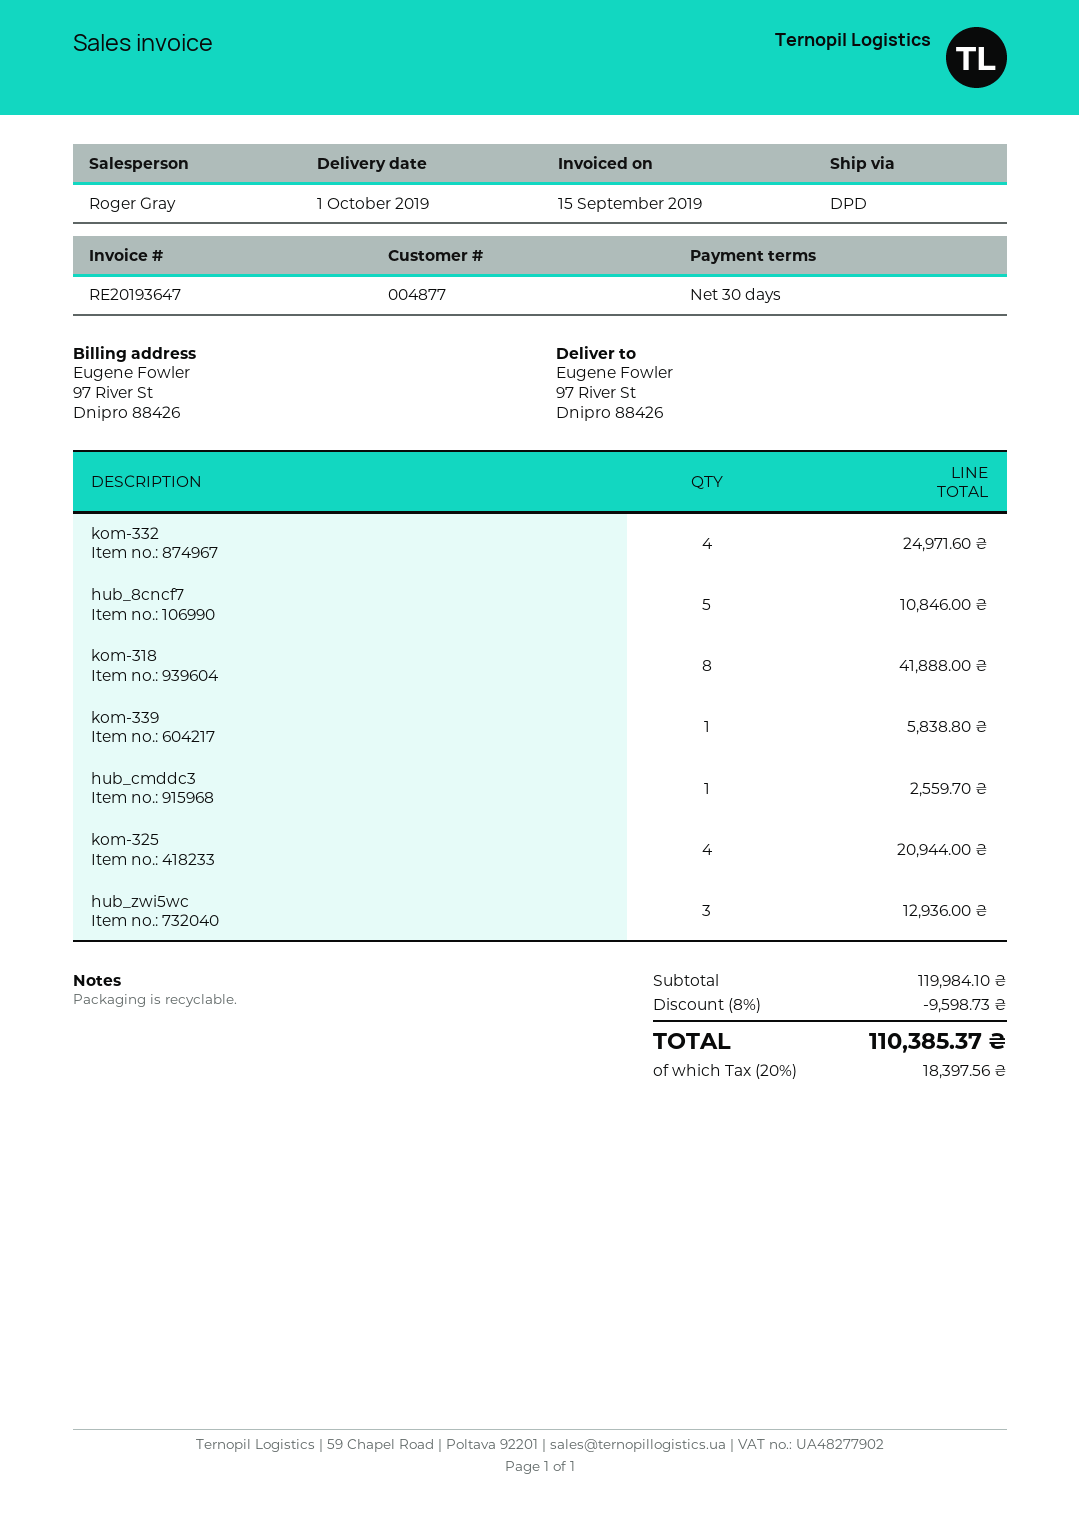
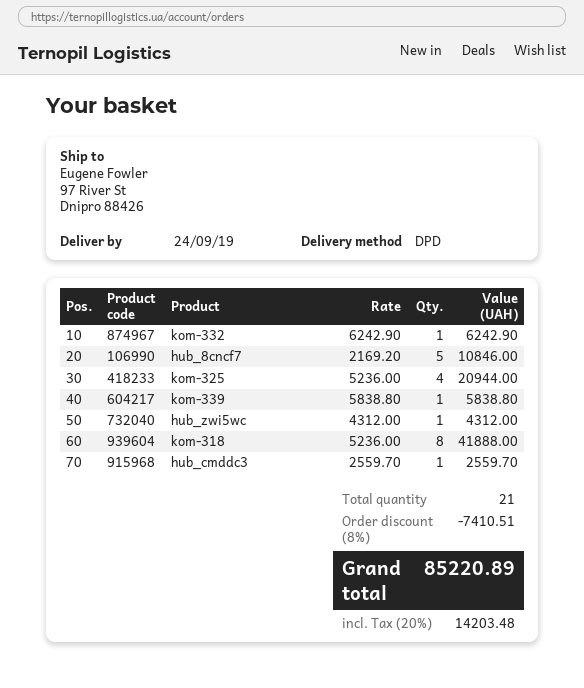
delivery date: 2019-10-01 -> 2019-09-24
kom-332: 4 for 24971.60 -> 1 for 6242.90
hub_zwi5wc: 3 for 12936.00 -> 1 for 4312.00
discount: 8% = 9598.73 -> 8% = 7410.51
tax: 20% = 18397.56 -> 20% = 14203.48
total: 110385.37 -> 85220.89

